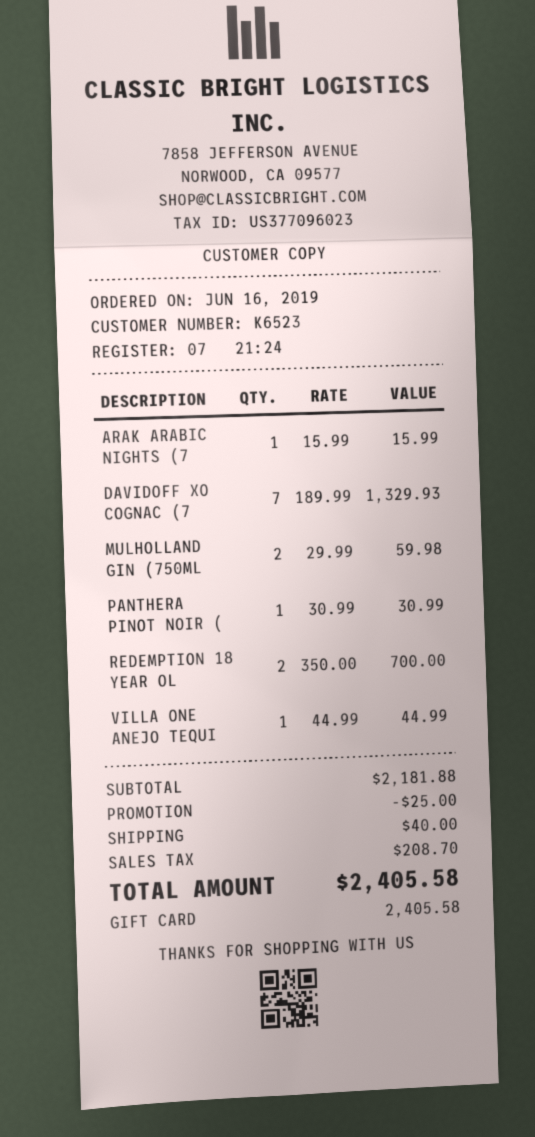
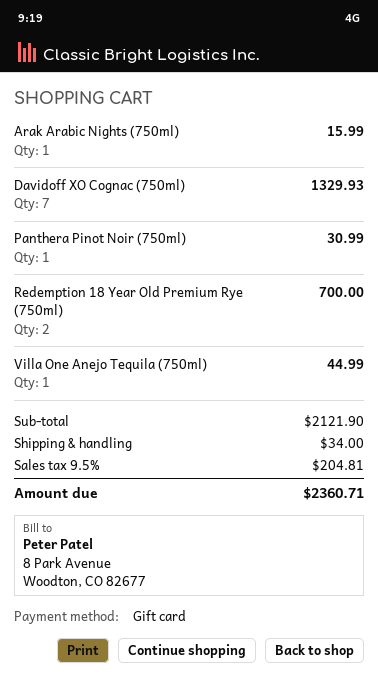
MULHOLLAND GIN (750ML: 2 for 59.98 -> none
subtotal: 2181.88 -> 2121.90
discount: 25.00 -> none
shipping: 40.00 -> 34.00
tax: 208.70 -> 204.81
total: 2405.58 -> 2360.71

